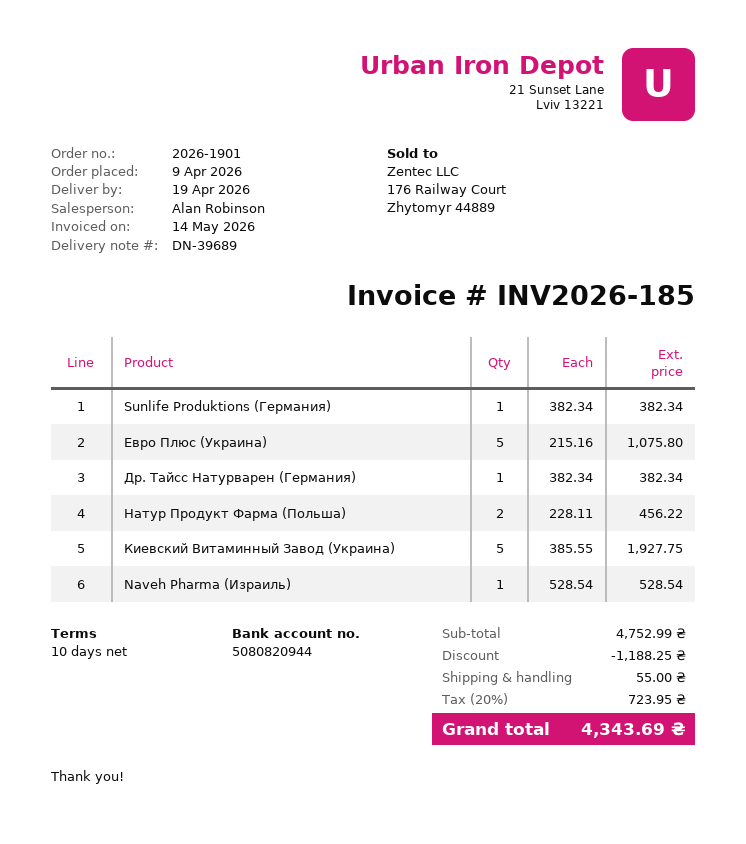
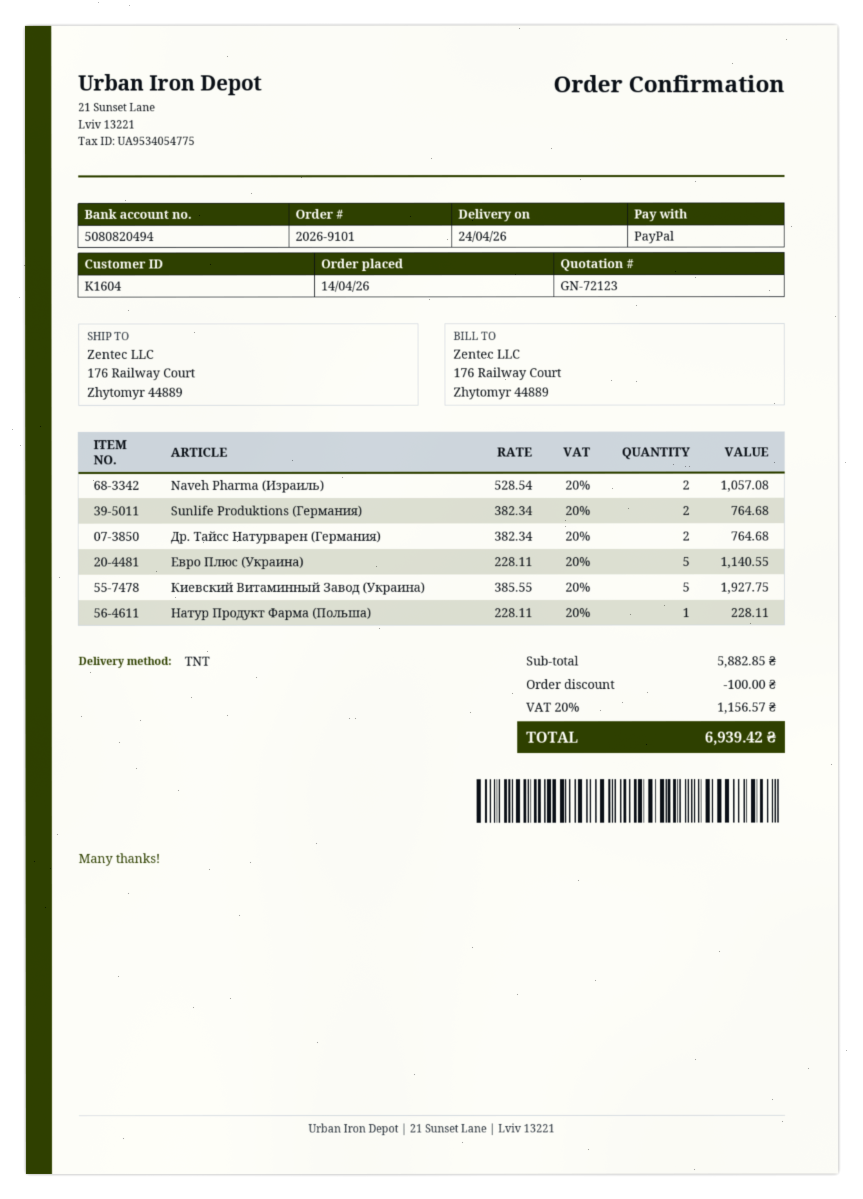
order number: 2026-1901 -> 2026-9101
order date: 2026-04-09 -> 2026-04-14
delivery date: 2026-04-19 -> 2026-04-24
bank account: 5080820944 -> 5080820494
Sunlife Produktions (Германия): 1 x 382.34 = 382.34 -> 2 x 382.34 = 764.68
Евро Плюс (Украина): 5 x 215.16 = 1075.80 -> 5 x 228.11 = 1140.55
Др. Тайсс Натурварен (Германия): 1 x 382.34 = 382.34 -> 2 x 382.34 = 764.68
Натур Продукт Фарма (Польша): 2 x 228.11 = 456.22 -> 1 x 228.11 = 228.11
Naveh Pharma (Израиль): 1 x 528.54 = 528.54 -> 2 x 528.54 = 1057.08
subtotal: 4752.99 -> 5882.85
discount: 1188.25 -> 100.00
shipping: 55.00 -> none
tax: 20% = 723.95 -> 20% = 1156.57
total: 4343.69 -> 6939.42

